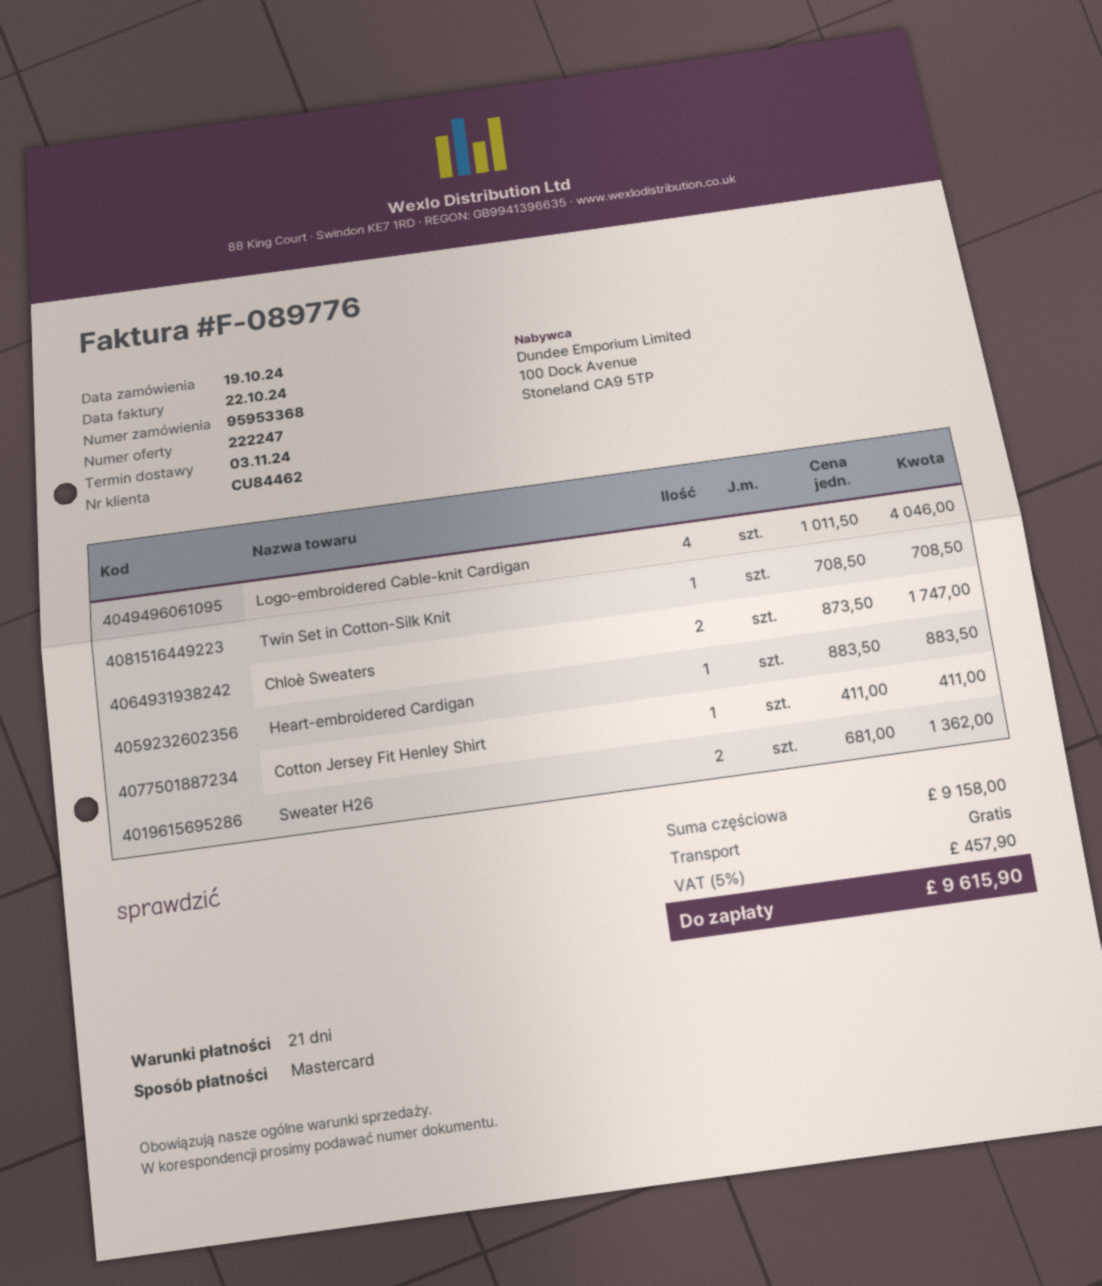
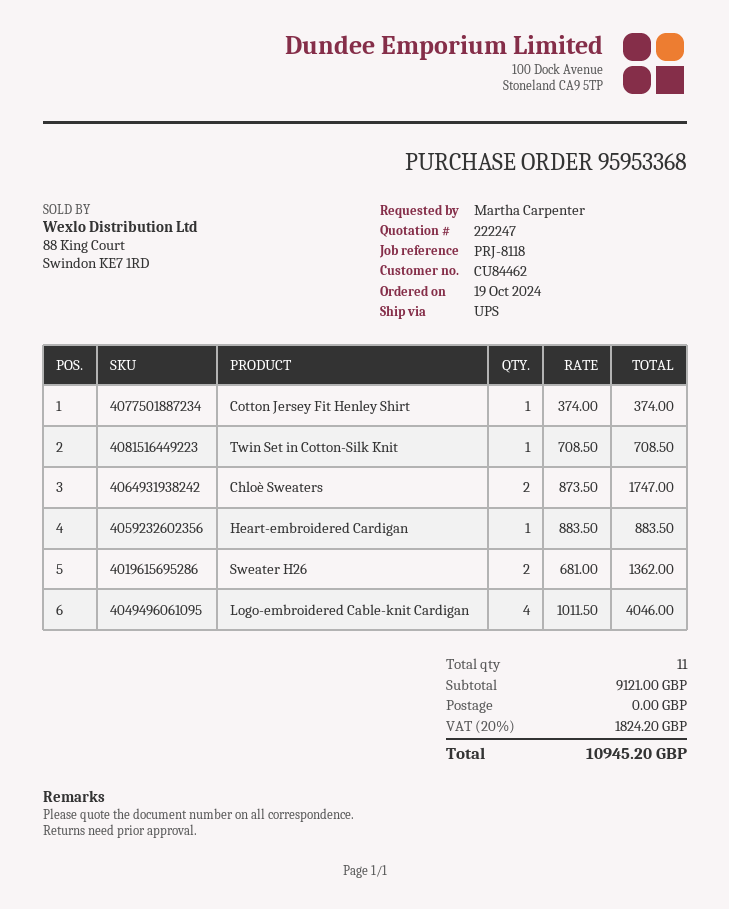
Cotton Jersey Fit Henley Shirt: 1 x 411.00 = 411.00 -> 1 x 374.00 = 374.00
subtotal: 9158.00 -> 9121.00
tax: 5% = 457.90 -> 20% = 1824.20
total: 9615.90 -> 10945.20

